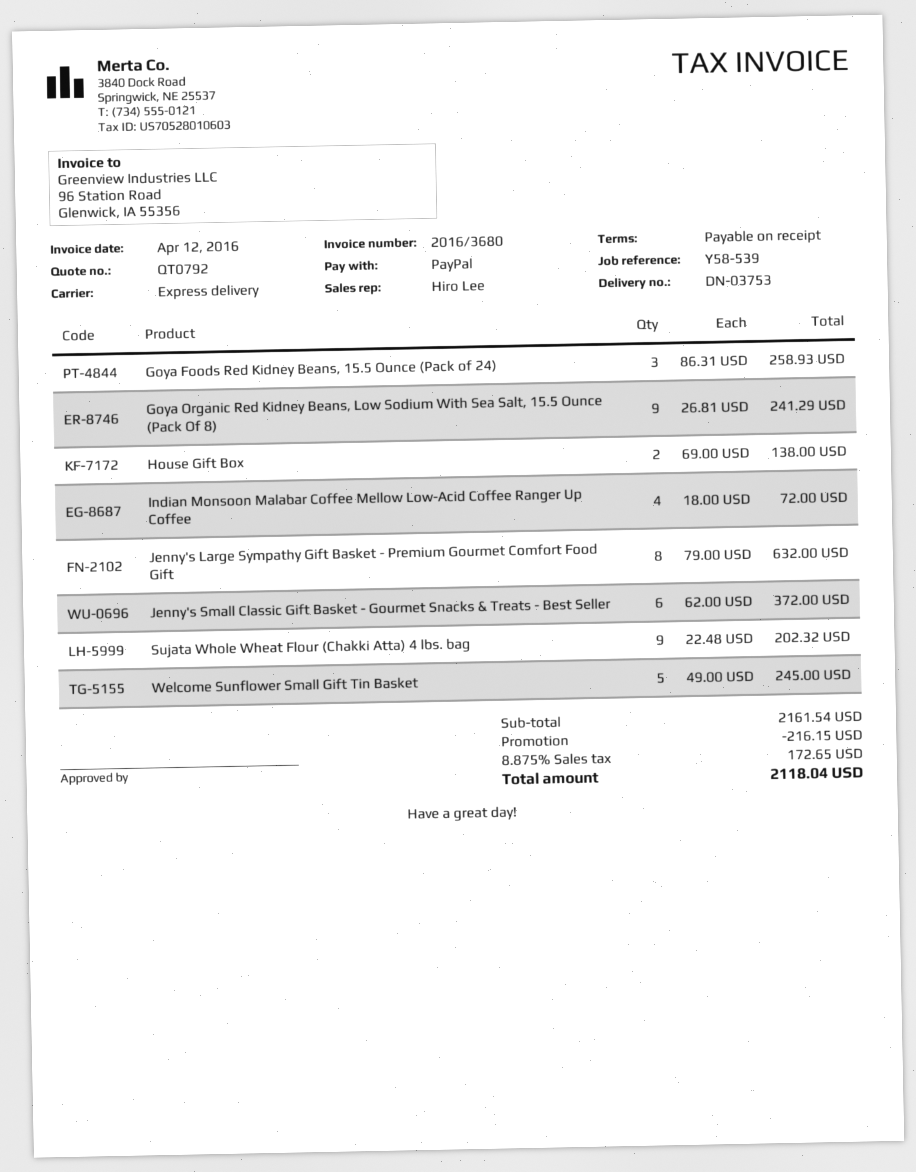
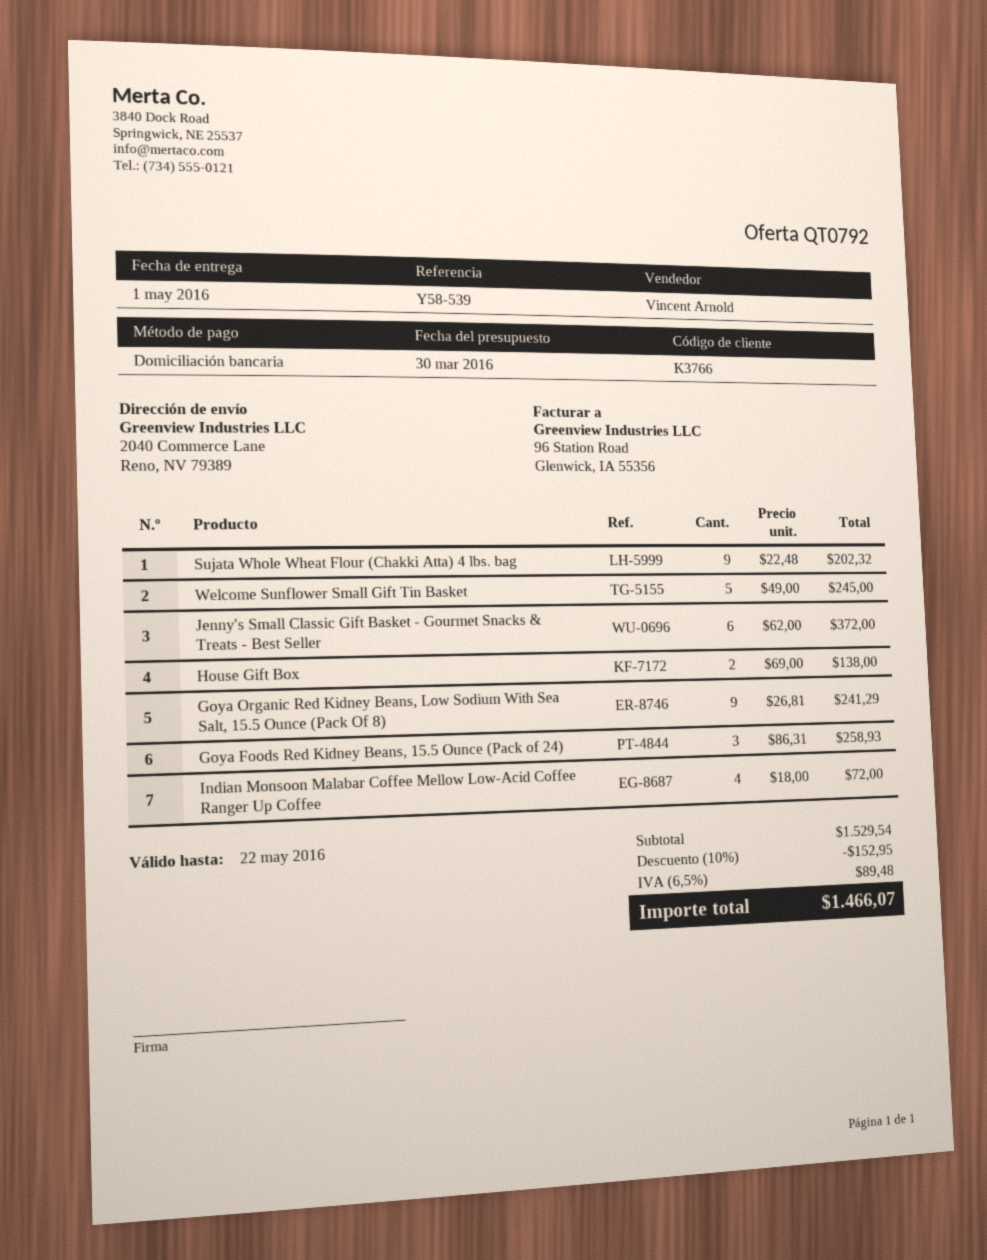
sales rep: Hiro Lee -> Vincent Arnold
payment method: PayPal -> direct debit
Jenny's Large Sympathy Gift Basket - Premium Gourmet Comfort Food Gift: 8 x 79.00 = 632.00 -> none
subtotal: 2161.54 -> 1529.54
discount: 216.15 -> 152.95
tax: 8.875% = 172.65 -> 6.5% = 89.48
total: 2118.04 -> 1466.07

